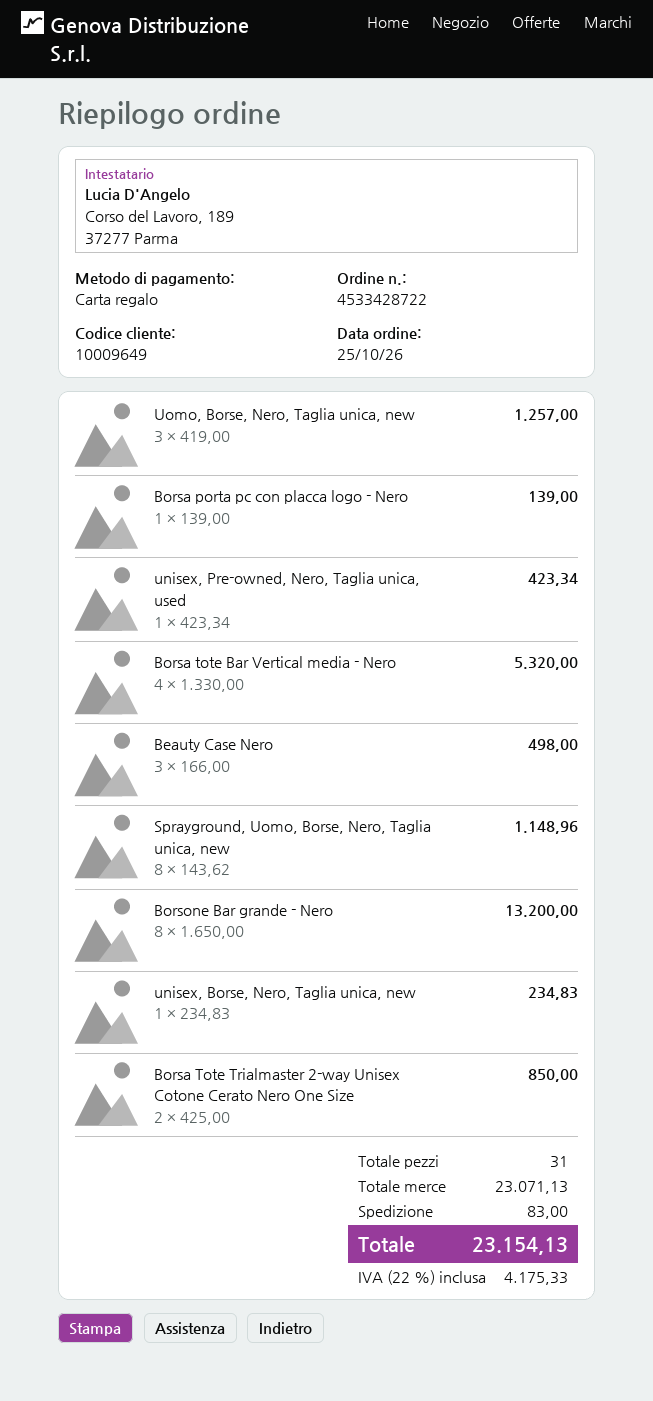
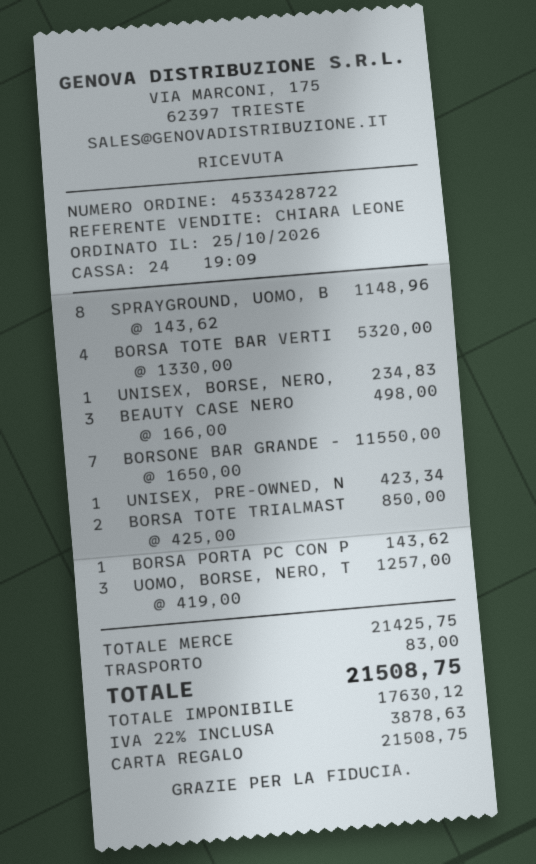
Borsa porta pc con placca logo - Nero: 1 x 139.00 = 139.00 -> 1 x 143.62 = 143.62
Borsone Bar grande - Nero: 8 x 1650.00 = 13200.00 -> 7 x 1650.00 = 11550.00
subtotal: 23071.13 -> 21425.75
tax: 22% = 4175.33 -> 22% = 3878.63
total: 23154.13 -> 21508.75

